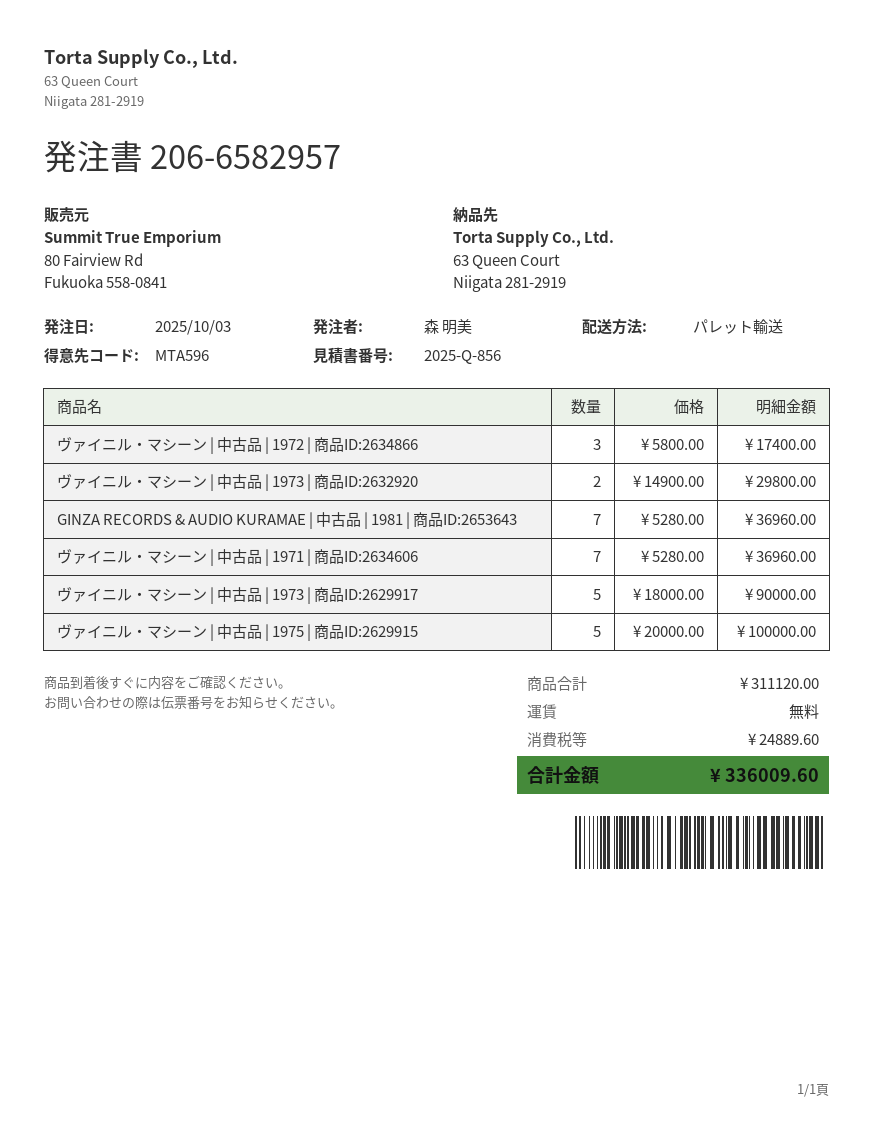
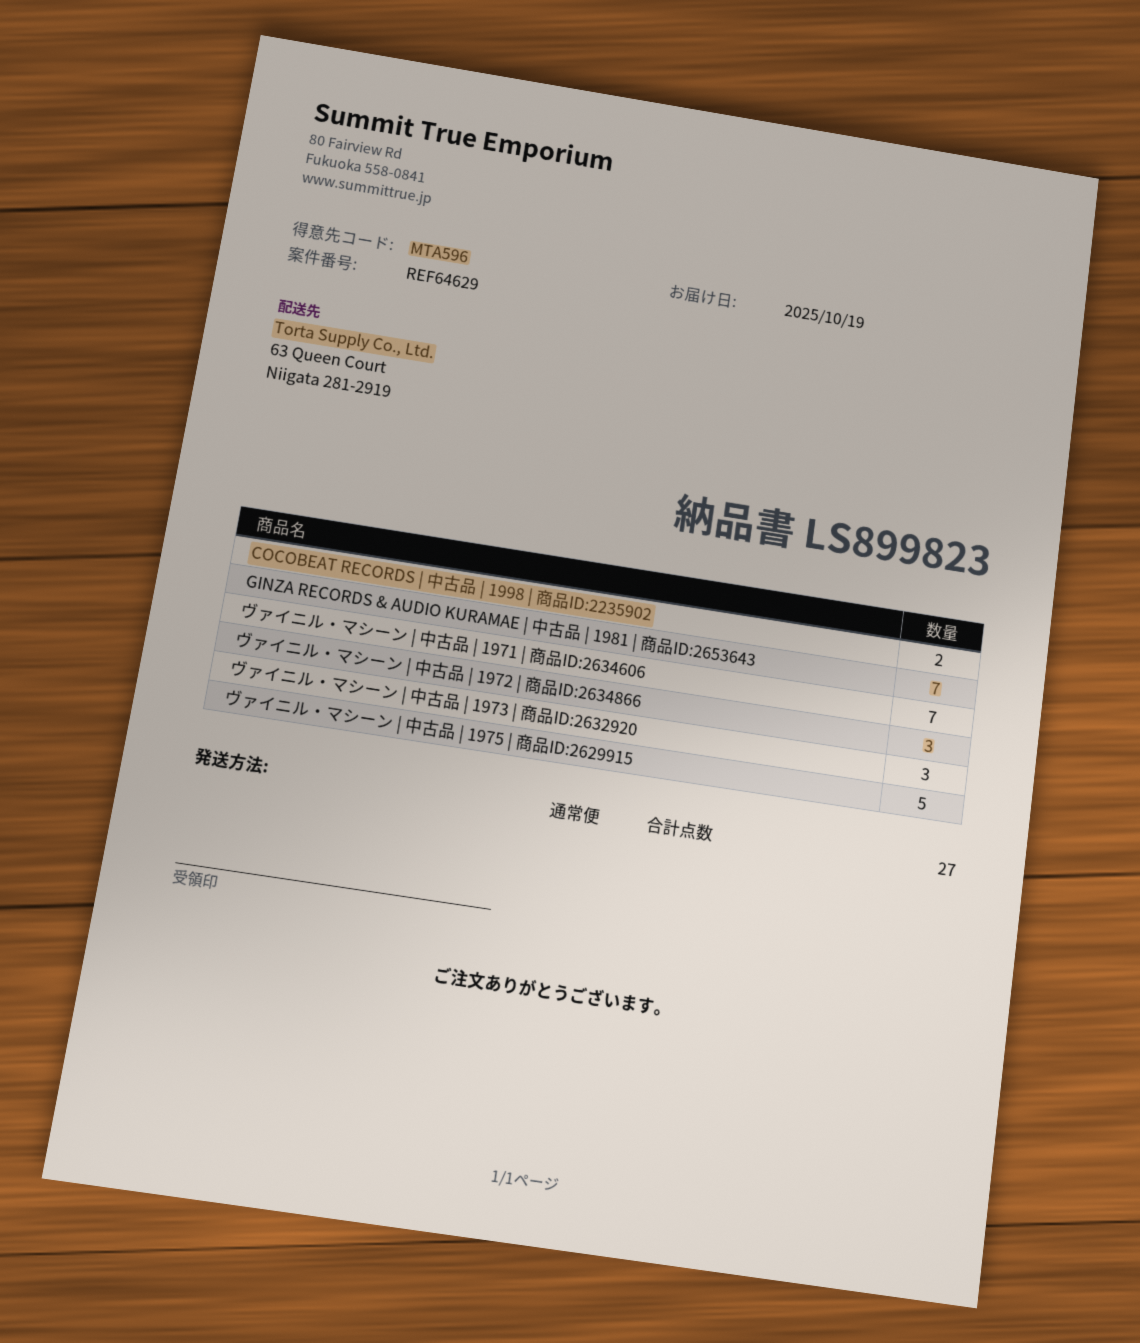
shipping method: pallet freight -> standard
ヴァイニル・マシーン | 中古品 | 1973 | 商品ID:2632920: 2 -> 3
ヴァイニル・マシーン | 中古品 | 1973 | 商品ID:2629917: 5 -> none
COCOBEAT RECORDS | 中古品 | 1998 | 商品ID:2235902: none -> 2

